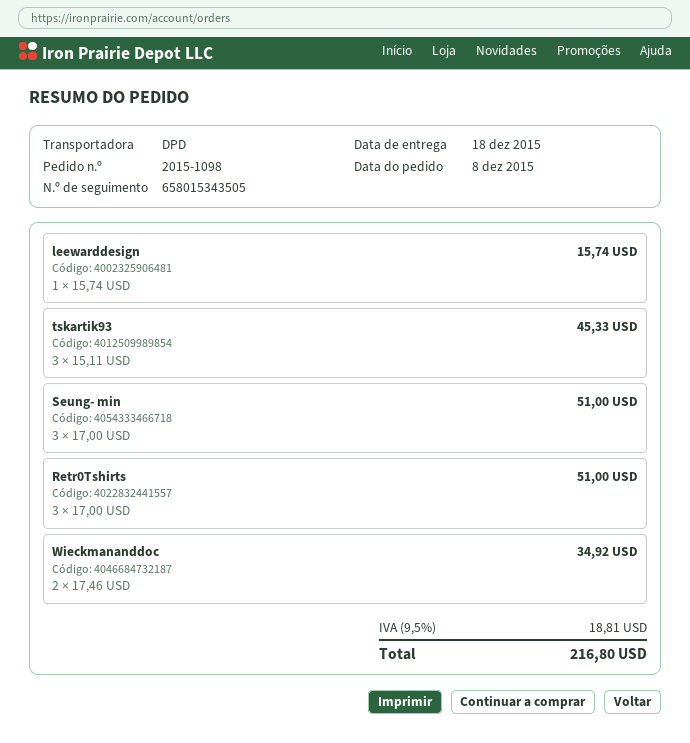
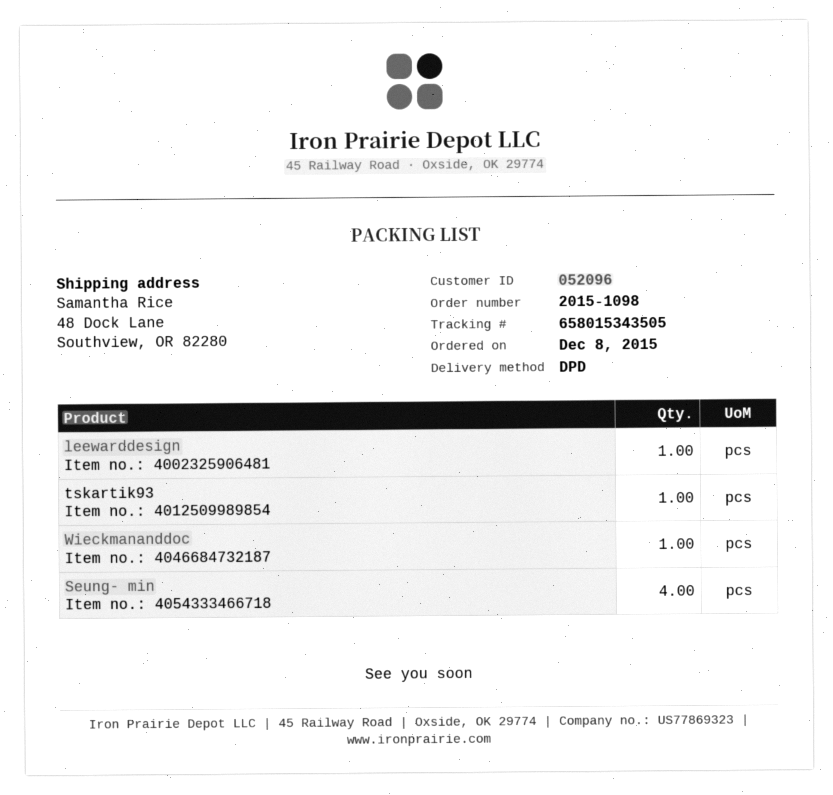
tskartik93: 3 -> 1
Seung- min: 3 -> 4
Retr0Tshirts: 3 -> none
Wieckmananddoc: 2 -> 1

